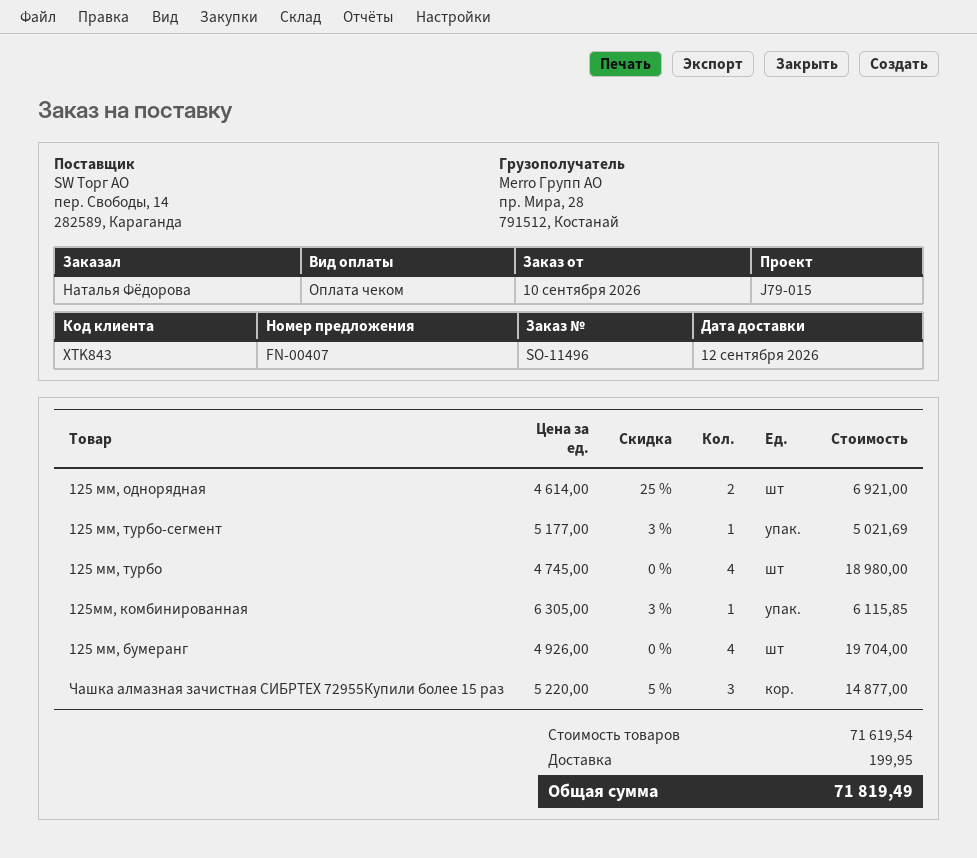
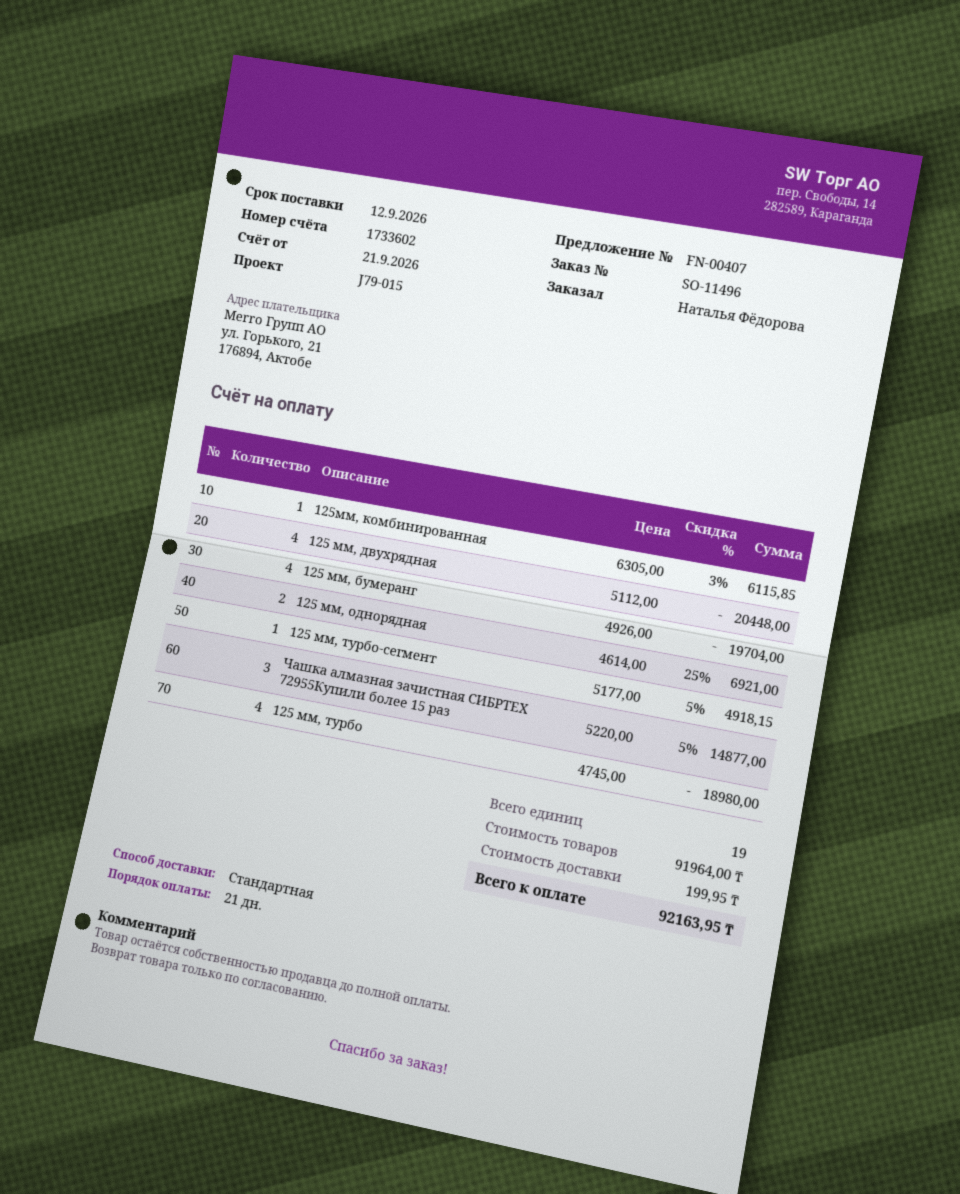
125 мм, турбо-сегмент: 1 x 5177.00 - 3% = 5021.69 -> 1 x 5177.00 - 5% = 4918.15
125 мм, двухрядная: none -> 4 x 5112.00 = 20448.00
subtotal: 71619.54 -> 91964.00
total: 71819.49 -> 92163.95

